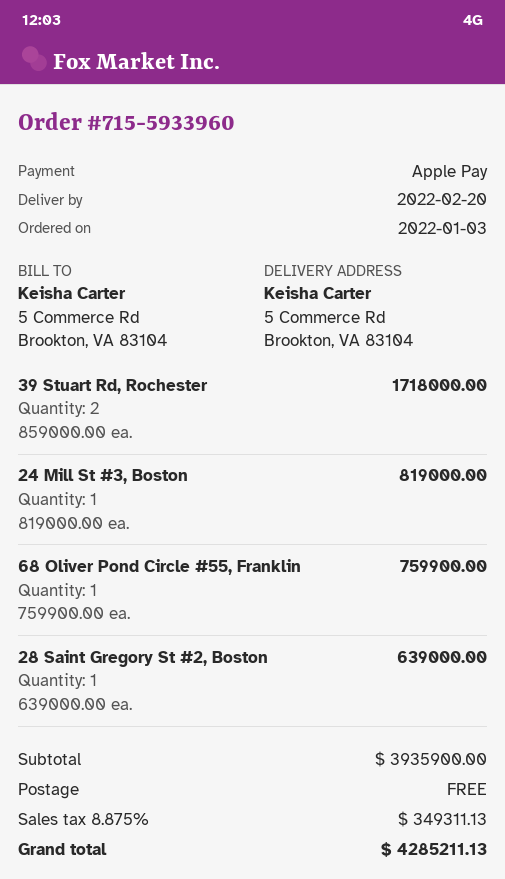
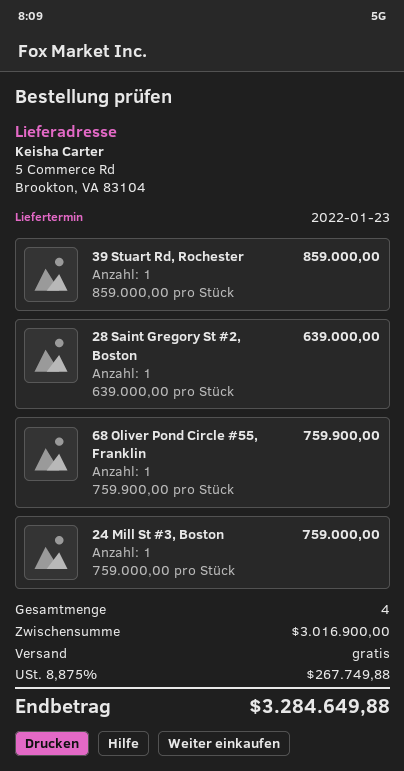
delivery date: 2022-02-20 -> 2022-01-23
39 Stuart Rd, Rochester: 2 x 859000.00 = 1718000.00 -> 1 x 859000.00 = 859000.00
24 Mill St #3, Boston: 1 x 819000.00 = 819000.00 -> 1 x 759000.00 = 759000.00
subtotal: 3935900.00 -> 3016900.00
tax: 8.875% = 349311.13 -> 8.875% = 267749.88
total: 4285211.13 -> 3284649.88

